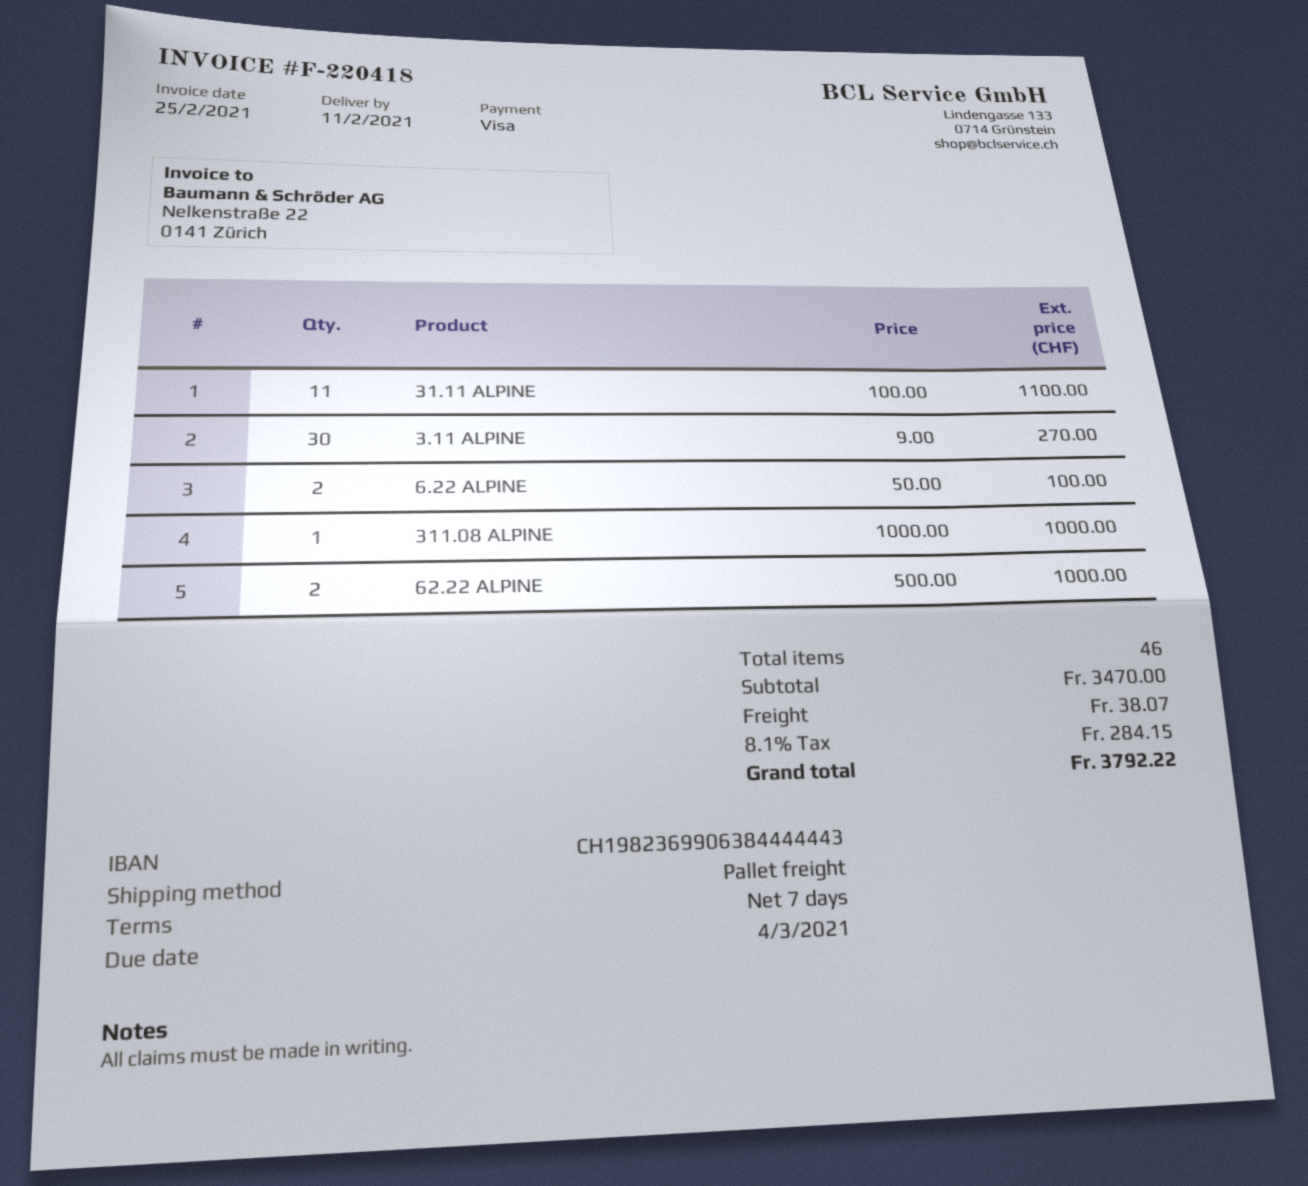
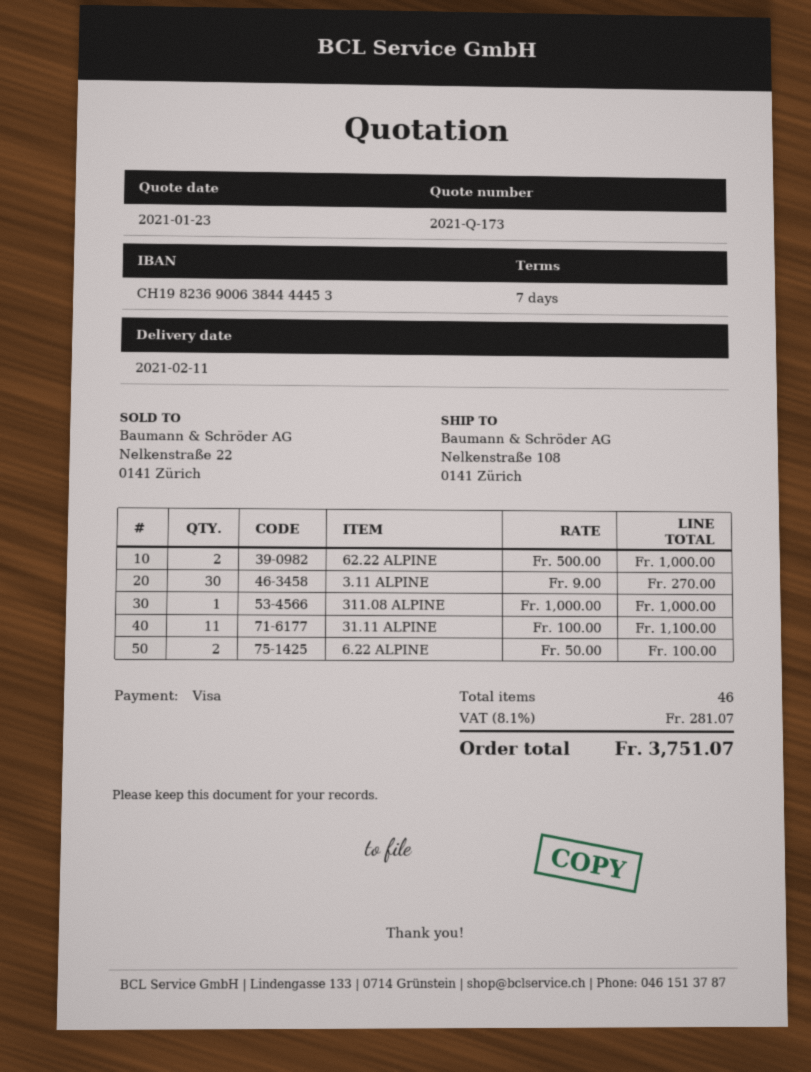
bank account: CH1982369906384444443 -> CH1982369006384444453
shipping: 38.07 -> none
tax: 8.1% = 284.15 -> 8.1% = 281.07
total: 3792.22 -> 3751.07

